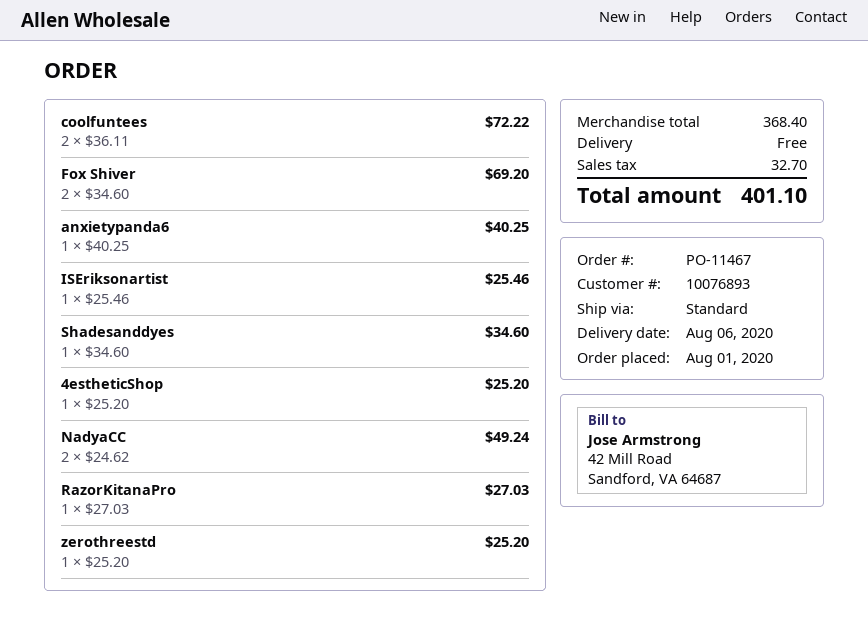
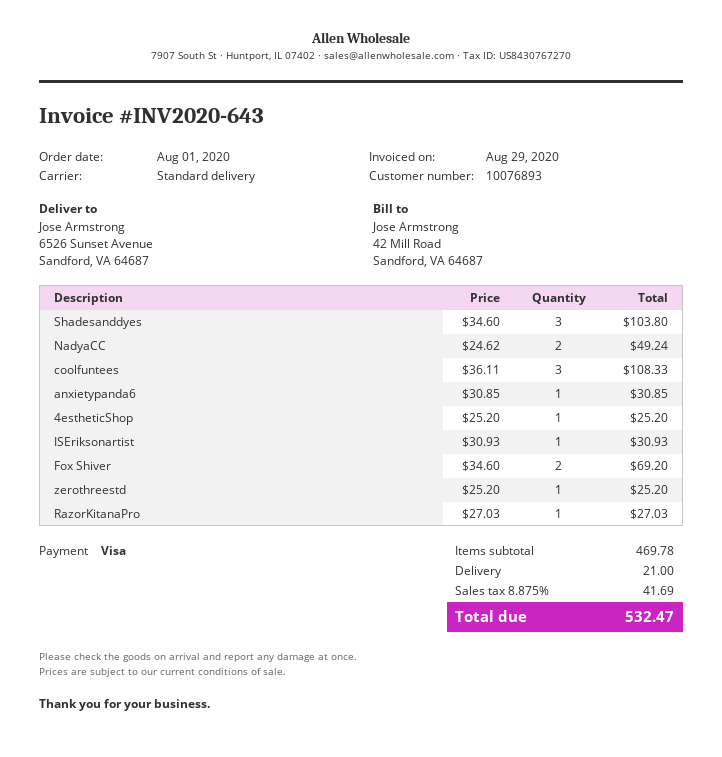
coolfuntees: 2 x 36.11 = 72.22 -> 3 x 36.11 = 108.33
anxietypanda6: 1 x 40.25 = 40.25 -> 1 x 30.85 = 30.85
ISEriksonartist: 1 x 25.46 = 25.46 -> 1 x 30.93 = 30.93
Shadesanddyes: 1 x 34.60 = 34.60 -> 3 x 34.60 = 103.80
subtotal: 368.40 -> 469.78
shipping: 0.00 -> 21.00
tax: 32.70 -> 41.69
total: 401.10 -> 532.47

